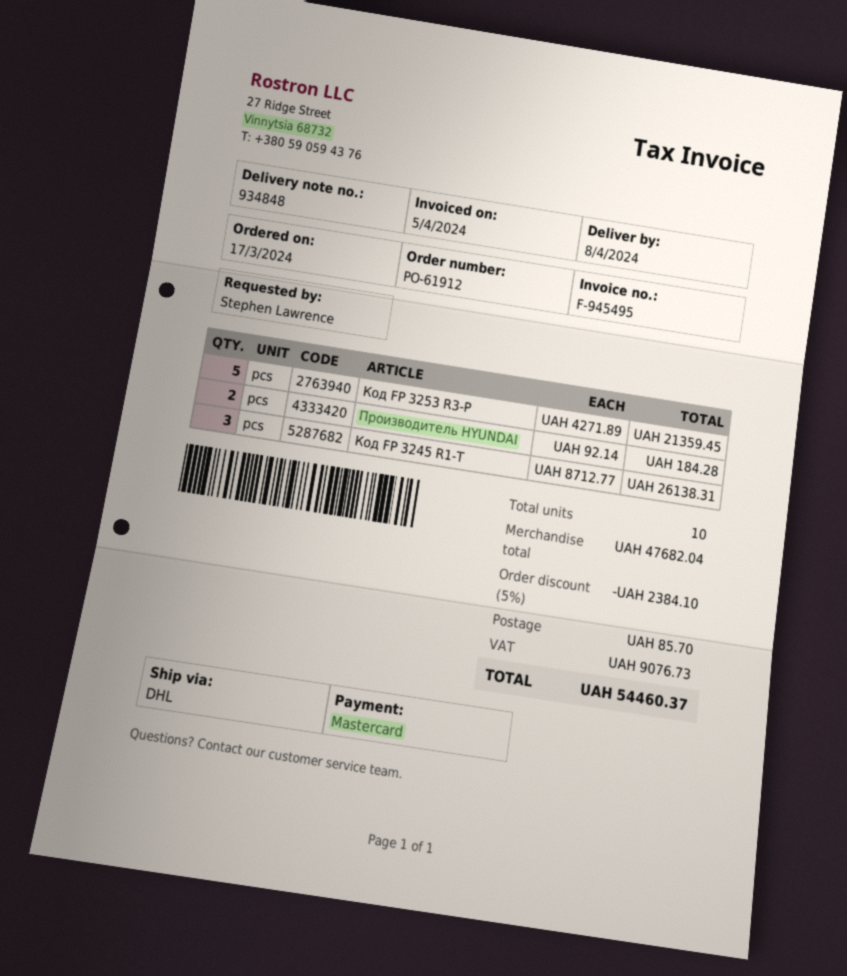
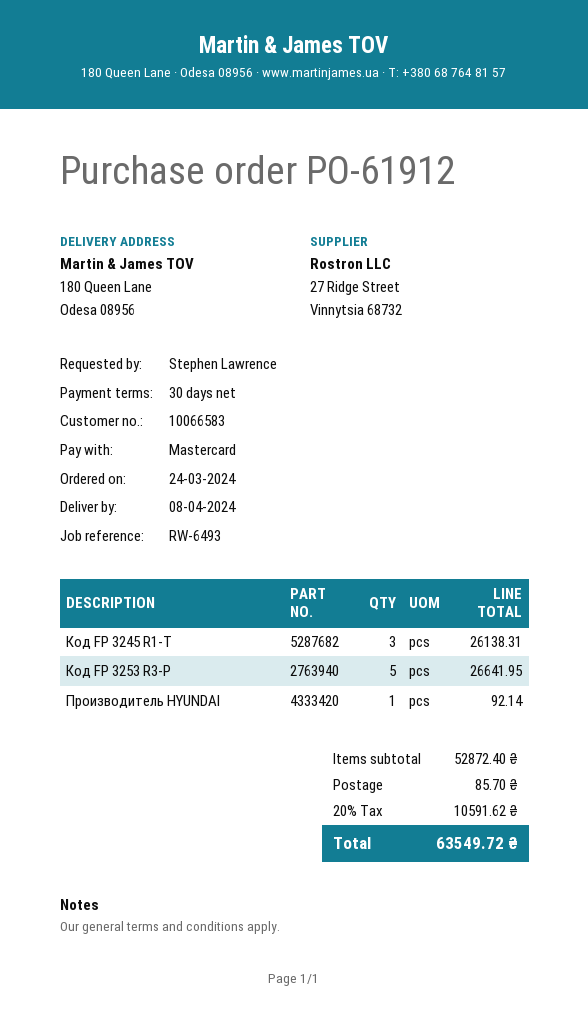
order date: 2024-03-17 -> 2024-03-24
Код FP 3253 R3-P: 5 for 21359.45 -> 5 for 26641.95
Производитель HYUNDAI: 2 for 184.28 -> 1 for 92.14
subtotal: 47682.04 -> 52872.40
discount: 5% = 2384.10 -> none
tax: 9076.73 -> 10591.62
total: 54460.37 -> 63549.72

